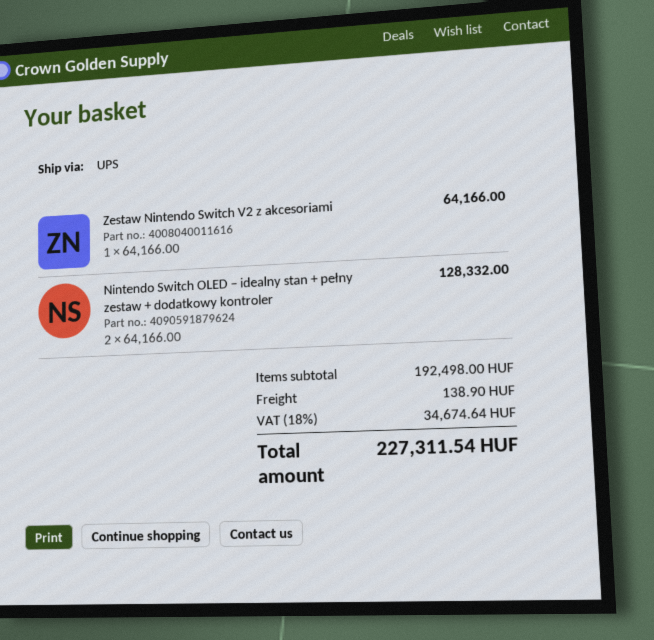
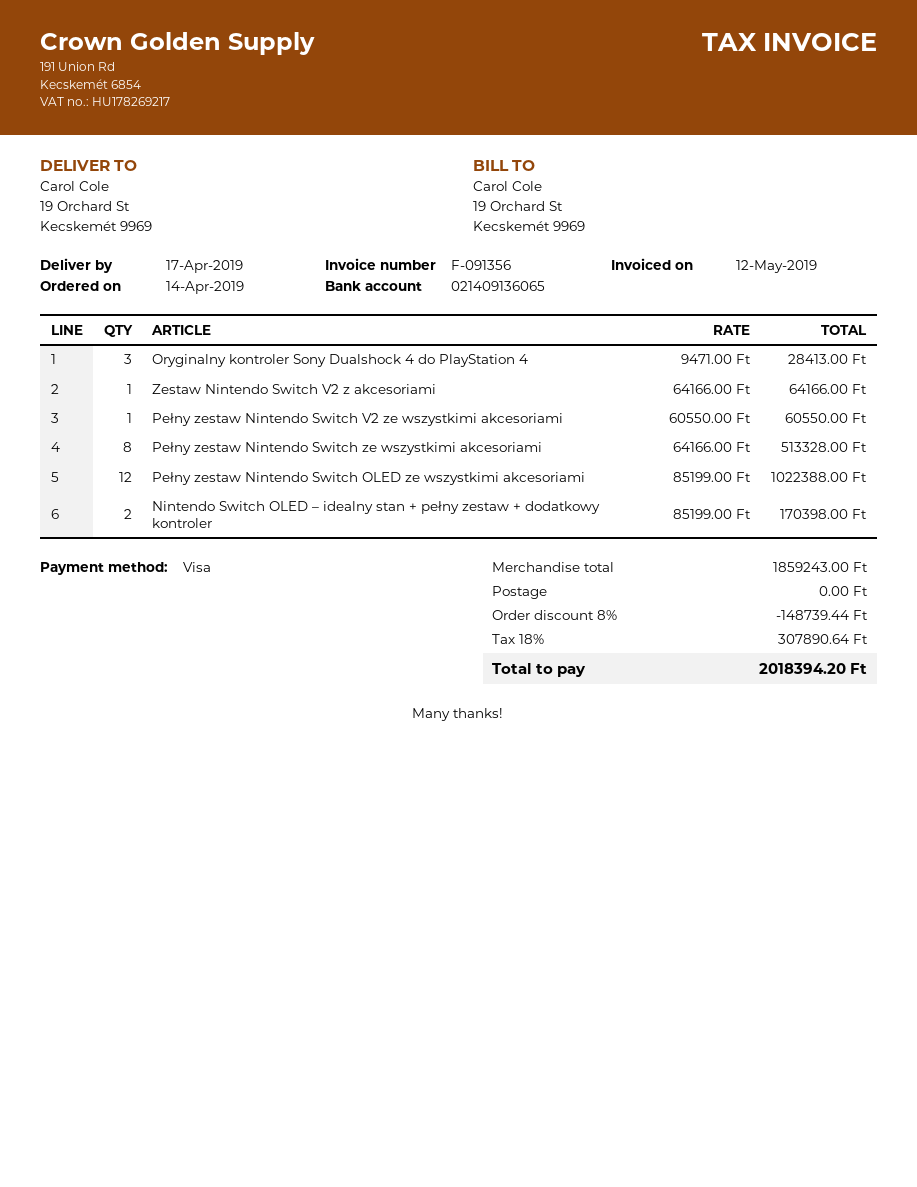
Nintendo Switch OLED – idealny stan + pełny zestaw + dodatkowy kontroler: 2 x 64166.00 = 128332.00 -> 2 x 85199.00 = 170398.00
Oryginalny kontroler Sony Dualshock 4 do PlayStation 4: none -> 3 x 9471.00 = 28413.00
Pełny zestaw Nintendo Switch V2 ze wszystkimi akcesoriami: none -> 1 x 60550.00 = 60550.00
Pełny zestaw Nintendo Switch ze wszystkimi akcesoriami: none -> 8 x 64166.00 = 513328.00
Pełny zestaw Nintendo Switch OLED ze wszystkimi akcesoriami: none -> 12 x 85199.00 = 1022388.00
subtotal: 192498.00 -> 1859243.00
discount: none -> 8% = 148739.44
shipping: 138.90 -> 0.00
tax: 18% = 34674.64 -> 18% = 307890.64
total: 227311.54 -> 2018394.20

